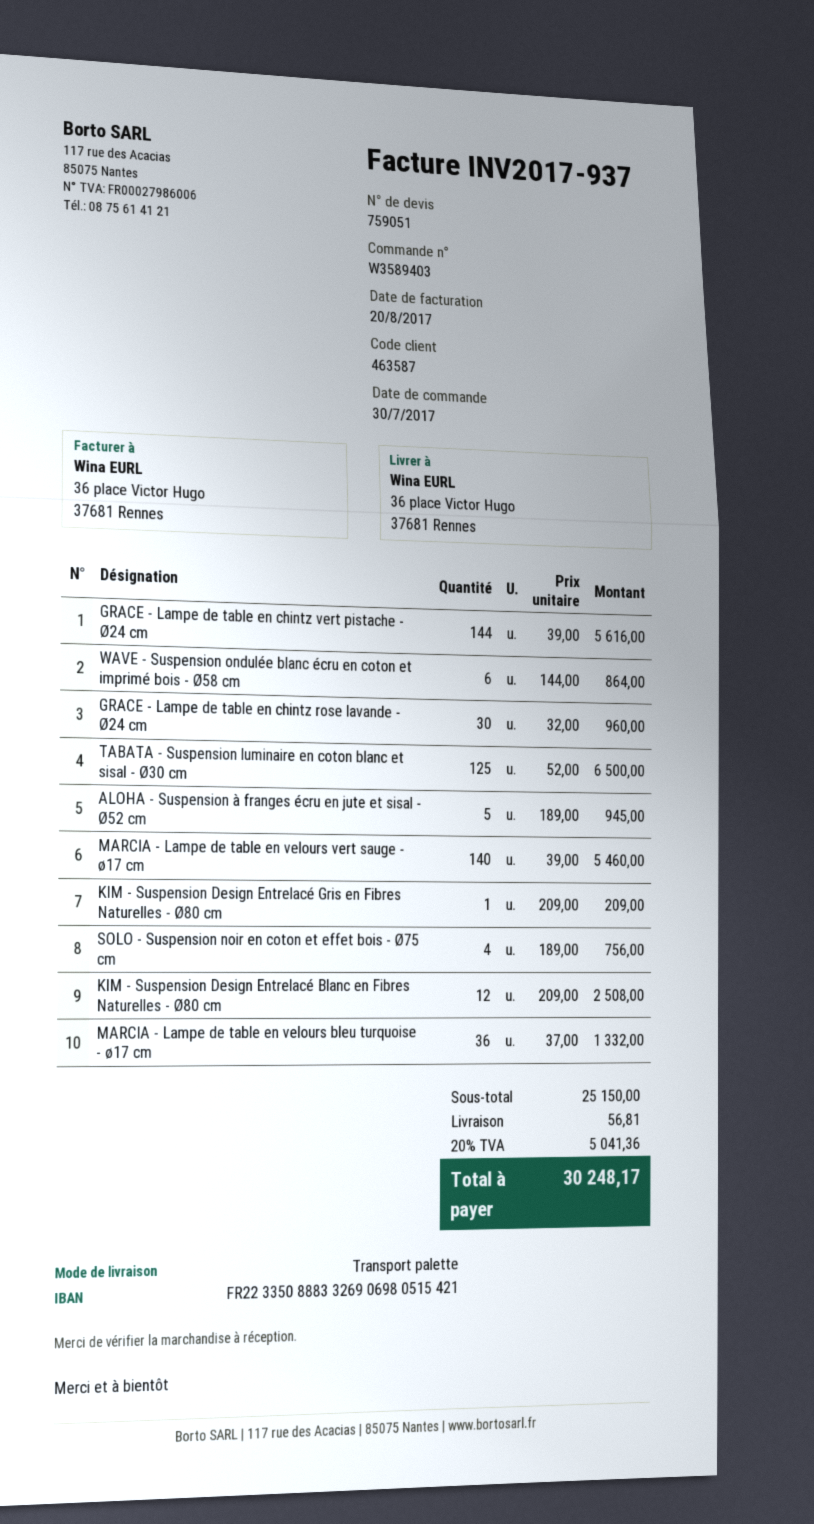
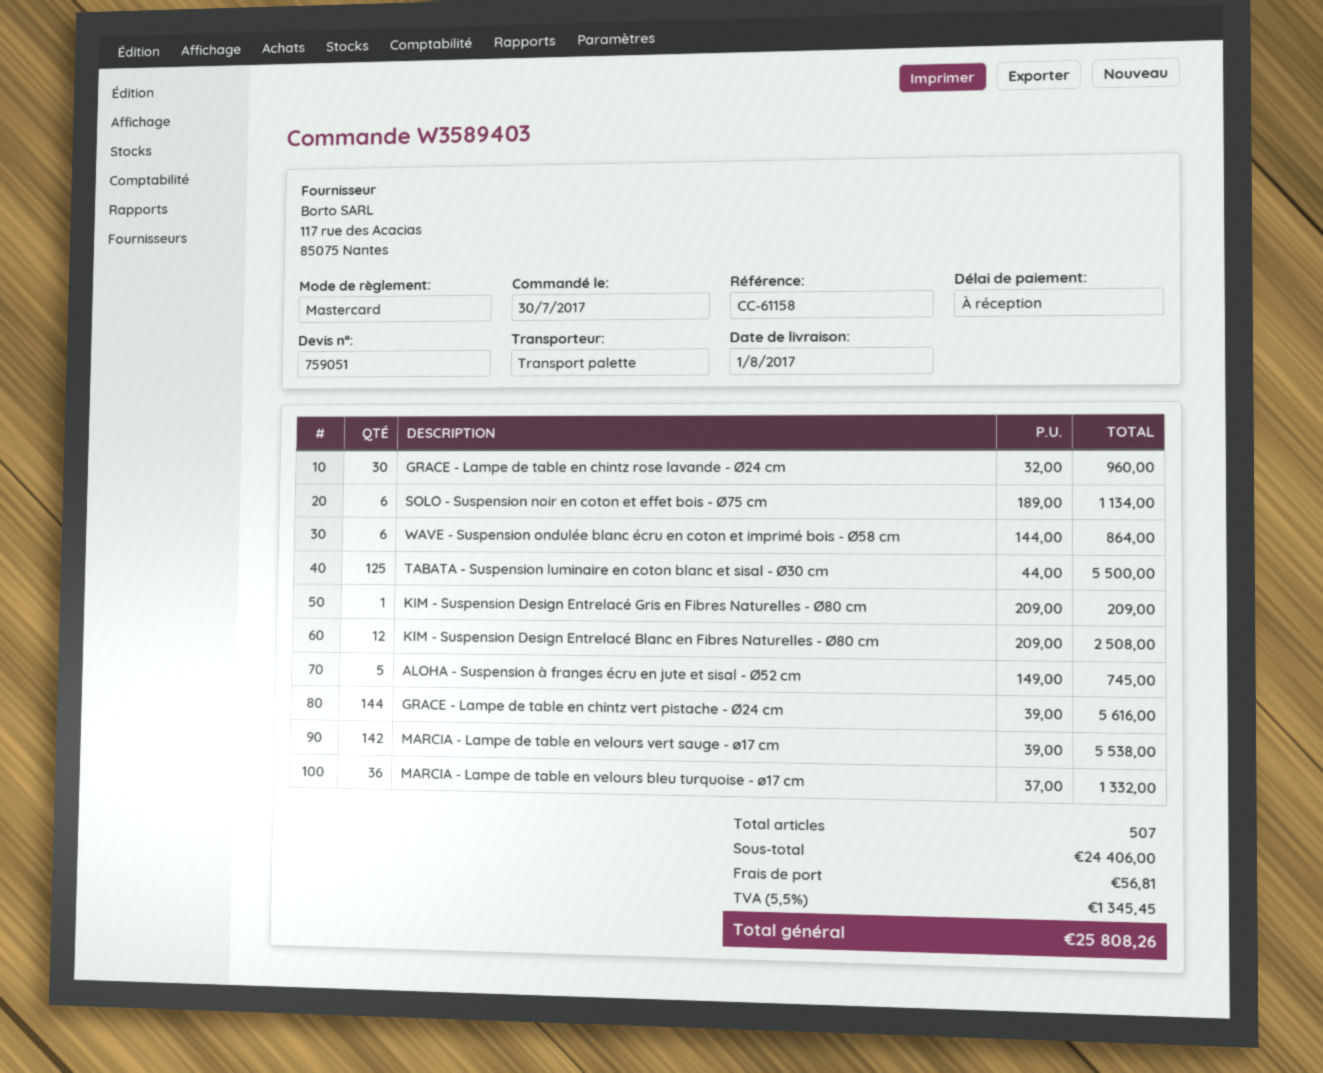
TABATA - Suspension luminaire en coton blanc et sisal - Ø30 cm: 125 x 52.00 = 6500.00 -> 125 x 44.00 = 5500.00
ALOHA - Suspension à franges écru en jute et sisal - Ø52 cm: 5 x 189.00 = 945.00 -> 5 x 149.00 = 745.00
MARCIA - Lampe de table en velours vert sauge - ø17 cm: 140 x 39.00 = 5460.00 -> 142 x 39.00 = 5538.00
SOLO - Suspension noir en coton et effet bois - Ø75 cm: 4 x 189.00 = 756.00 -> 6 x 189.00 = 1134.00
subtotal: 25150.00 -> 24406.00
tax: 20% = 5041.36 -> 5.5% = 1345.45
total: 30248.17 -> 25808.26

